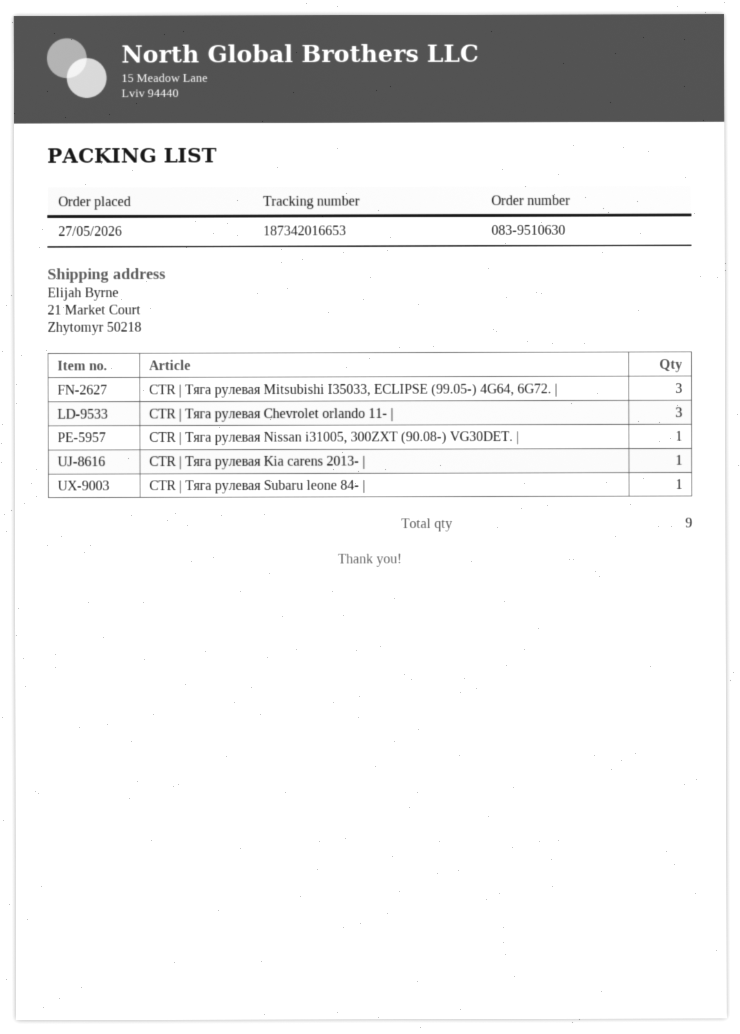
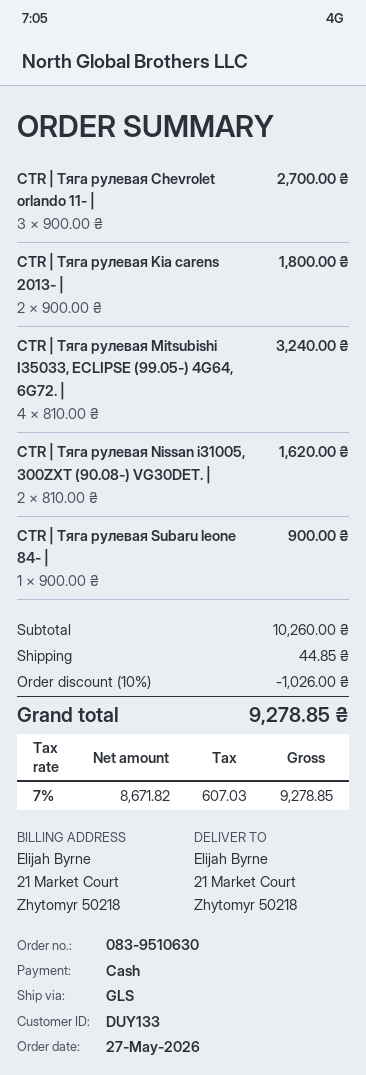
CTR | Тяга рулевая Mitsubishi I35033, ECLIPSE (99.05-) 4G64, 6G72. |: 3 -> 4
CTR | Тяга рулевая Nissan i31005, 300ZXT (90.08-) VG30DET. |: 1 -> 2
CTR | Тяга рулевая Kia carens 2013- |: 1 -> 2

